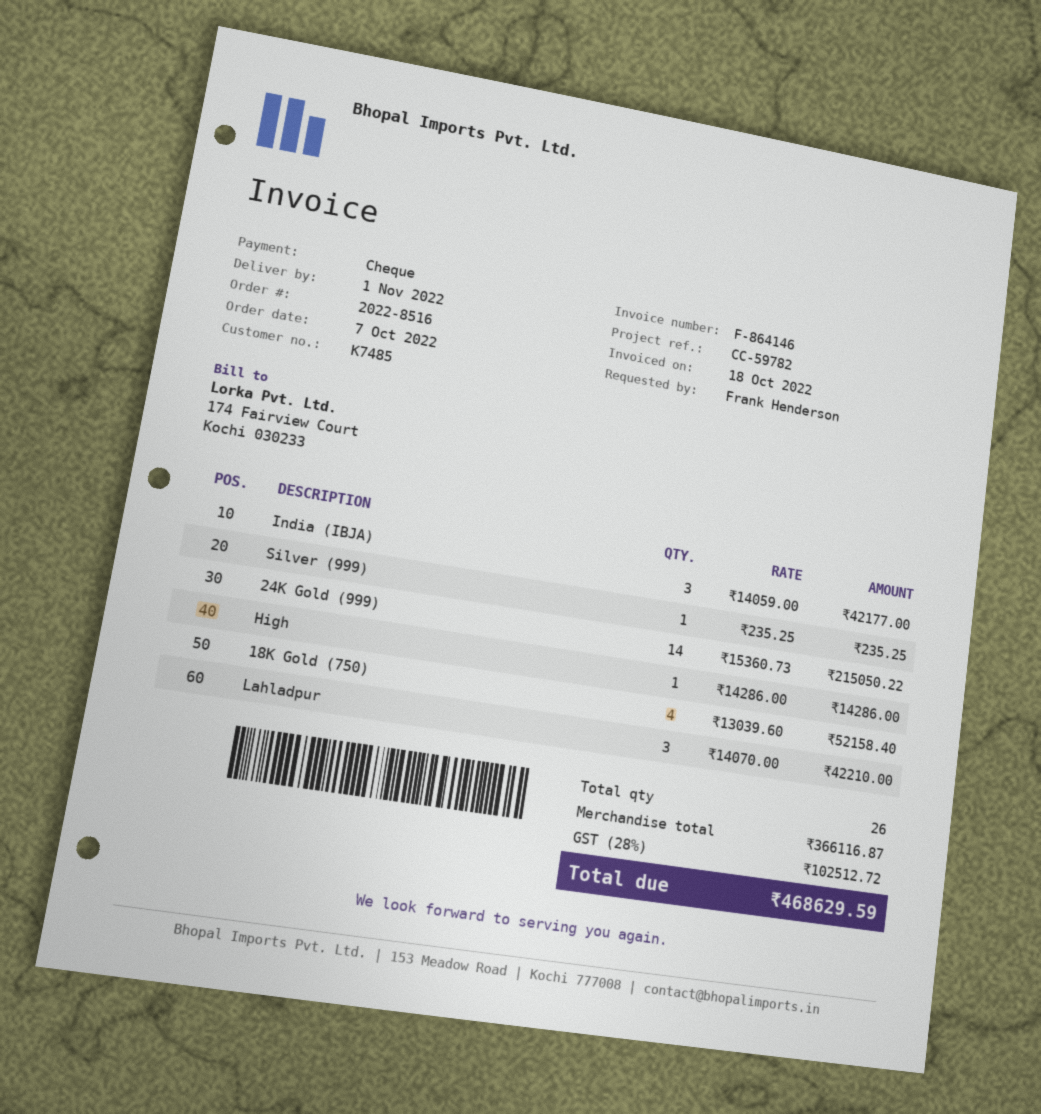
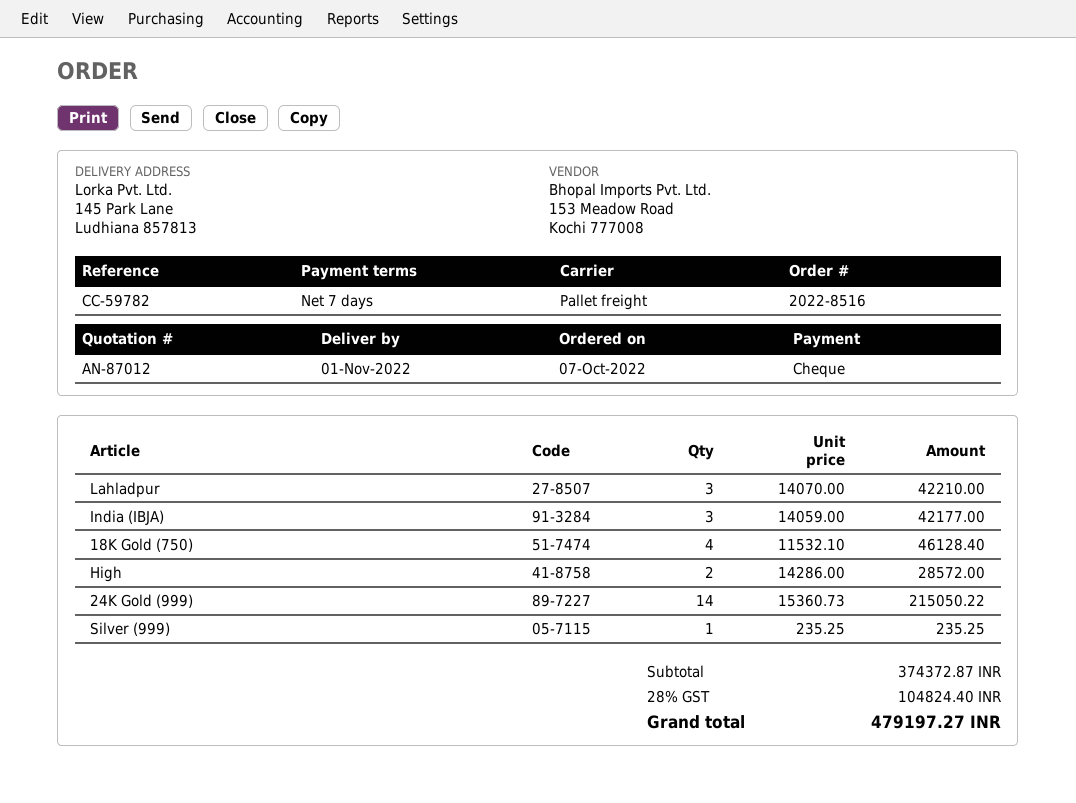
High: 1 x 14286.00 = 14286.00 -> 2 x 14286.00 = 28572.00
18K Gold (750): 4 x 13039.60 = 52158.40 -> 4 x 11532.10 = 46128.40
subtotal: 366116.87 -> 374372.87
tax: 28% = 102512.72 -> 28% = 104824.40
total: 468629.59 -> 479197.27

